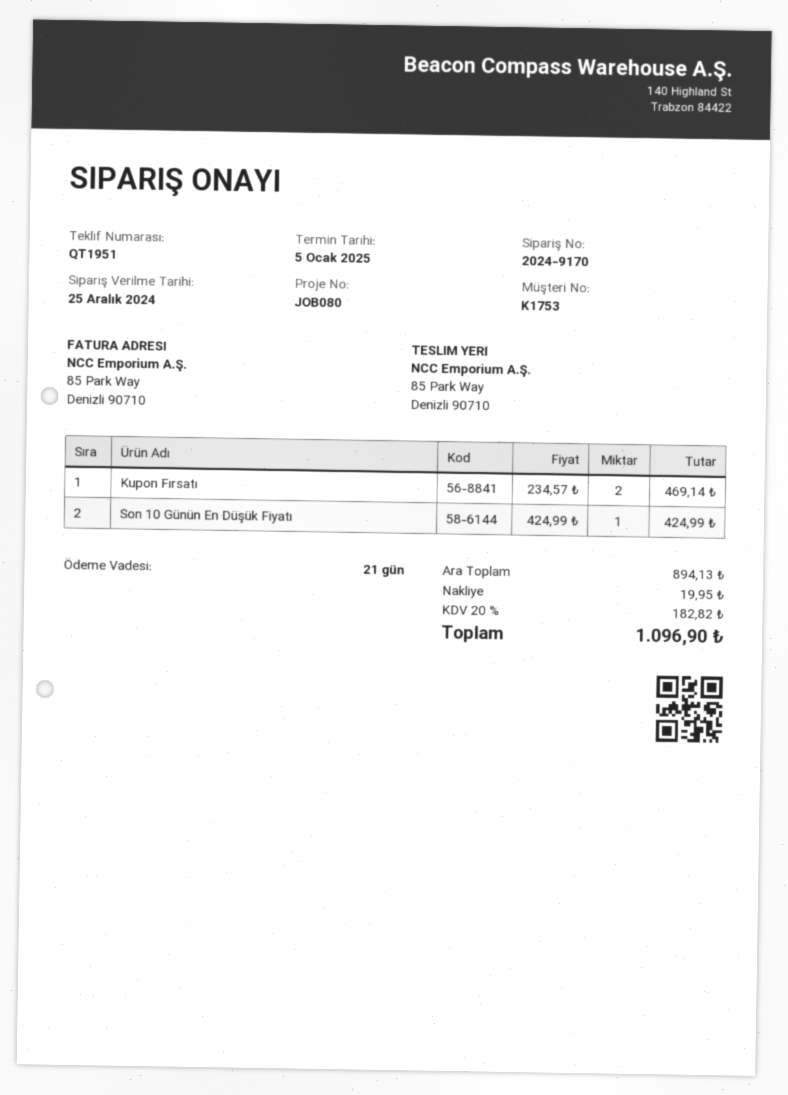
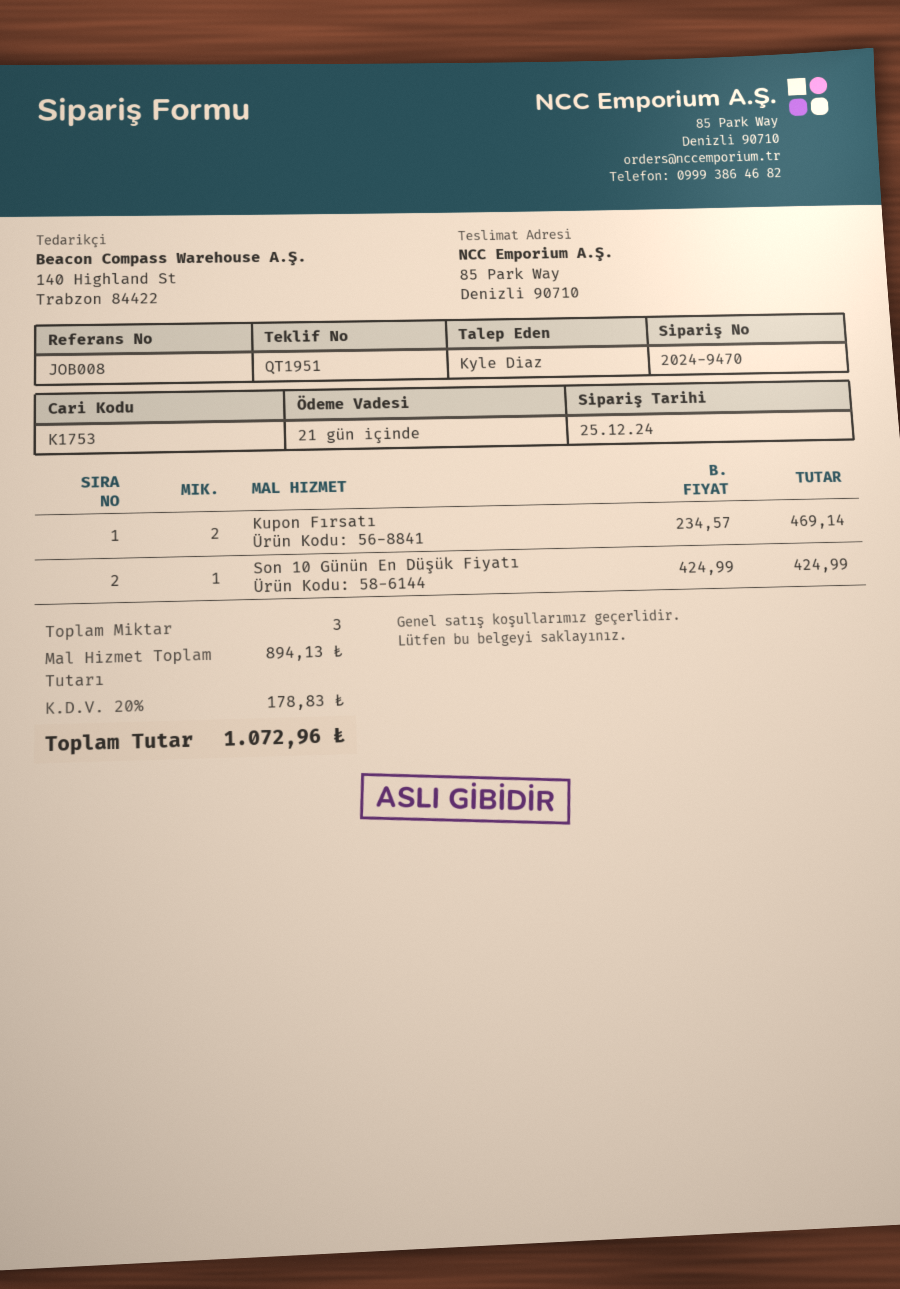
order number: 2024-9170 -> 2024-9470
reference: JOB080 -> JOB008
shipping: 19.95 -> none
tax: 20% = 182.82 -> 20% = 178.83
total: 1096.90 -> 1072.96

